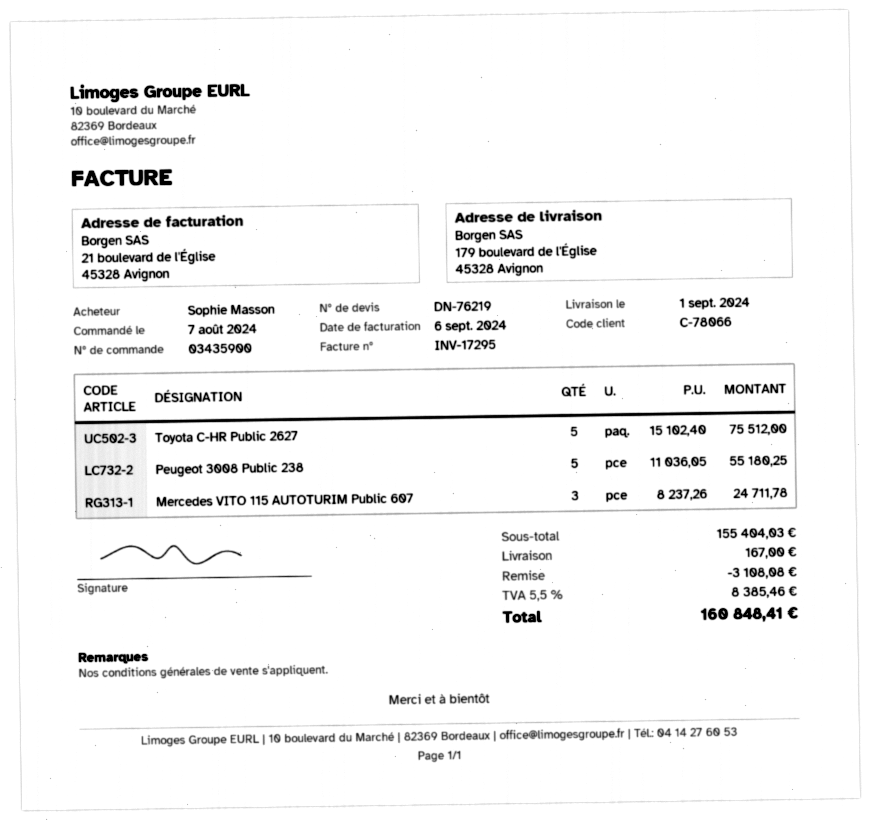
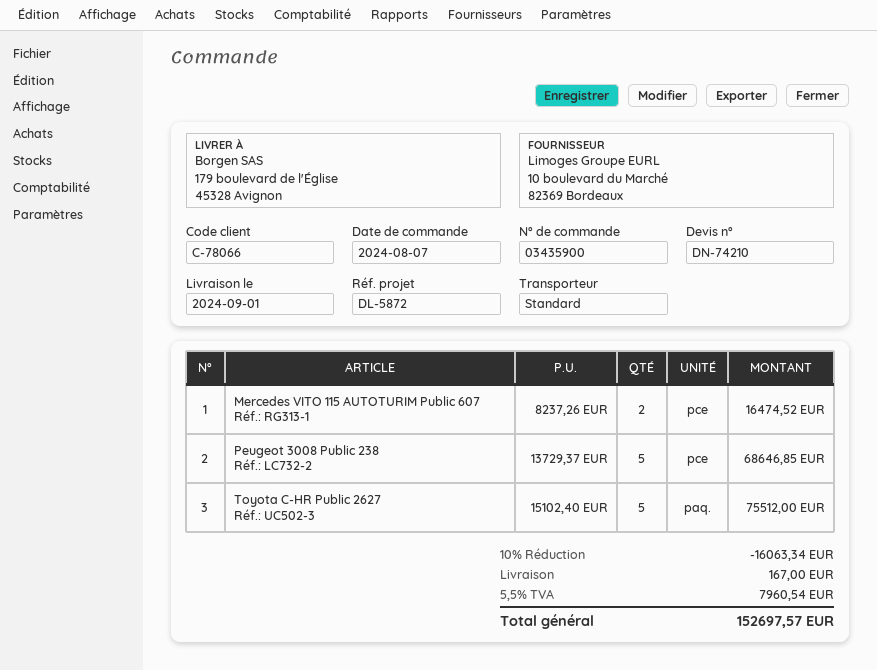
quote number: DN-76219 -> DN-74210
Peugeot 3008 Public 238: 5 x 11036.05 = 55180.25 -> 5 x 13729.37 = 68646.85
Mercedes VITO 115 AUTOTURIM Public 607: 3 x 8237.26 = 24711.78 -> 2 x 8237.26 = 16474.52
discount: 3108.08 -> 16063.34
tax: 5.5% = 8385.46 -> 5.5% = 7960.54
total: 160848.41 -> 152697.57

